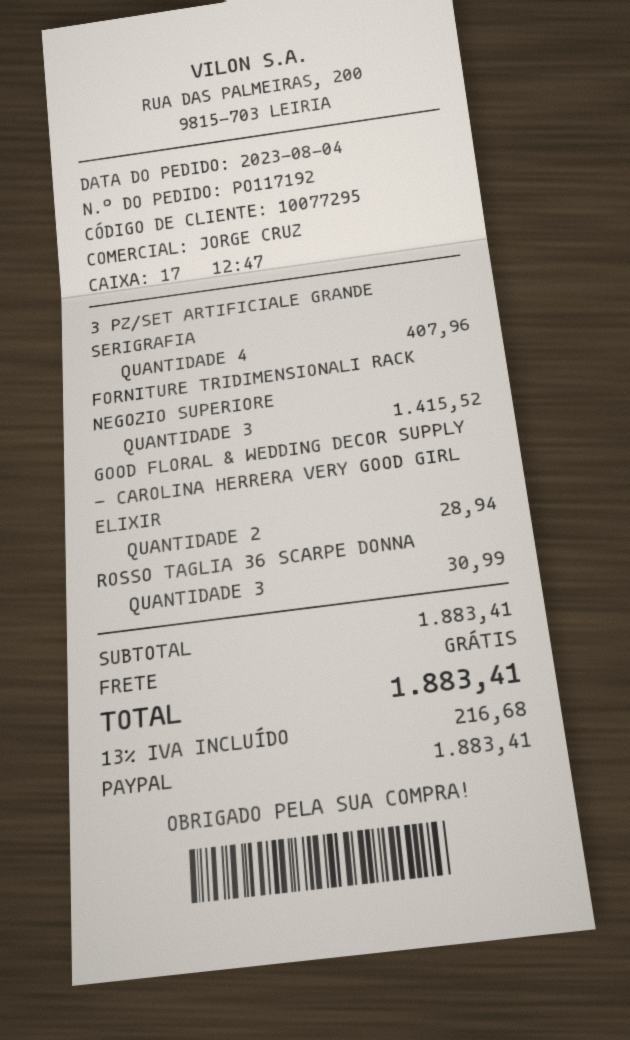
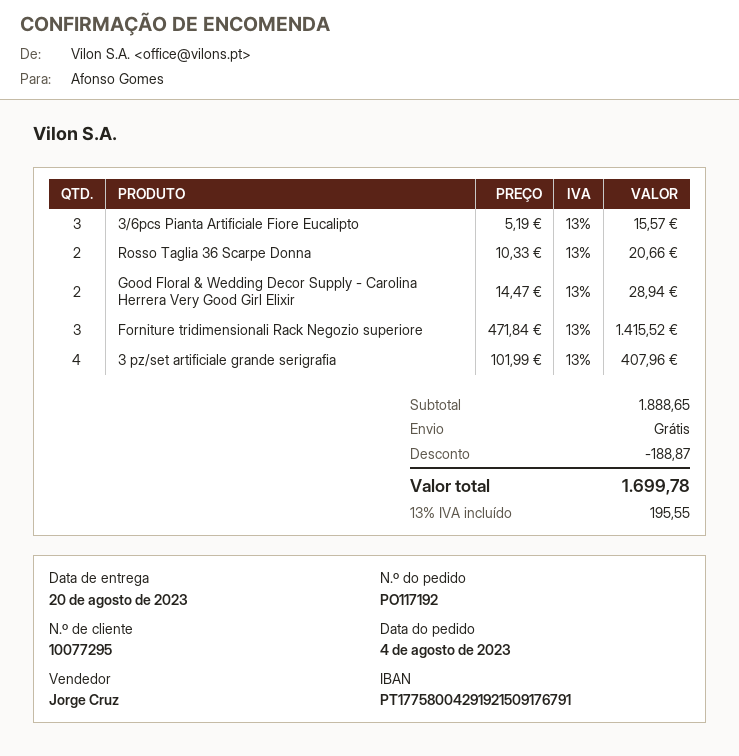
ROSSO TAGLIA 36 SCARPE DONNA: 3 for 30.99 -> 2 for 20.66
3/6pcs Pianta Artificiale Fiore Eucalipto: none -> 3 for 15.57
subtotal: 1883.41 -> 1888.65
discount: none -> 188.87
tax: 13% = 216.68 -> 13% = 195.55
total: 1883.41 -> 1699.78

